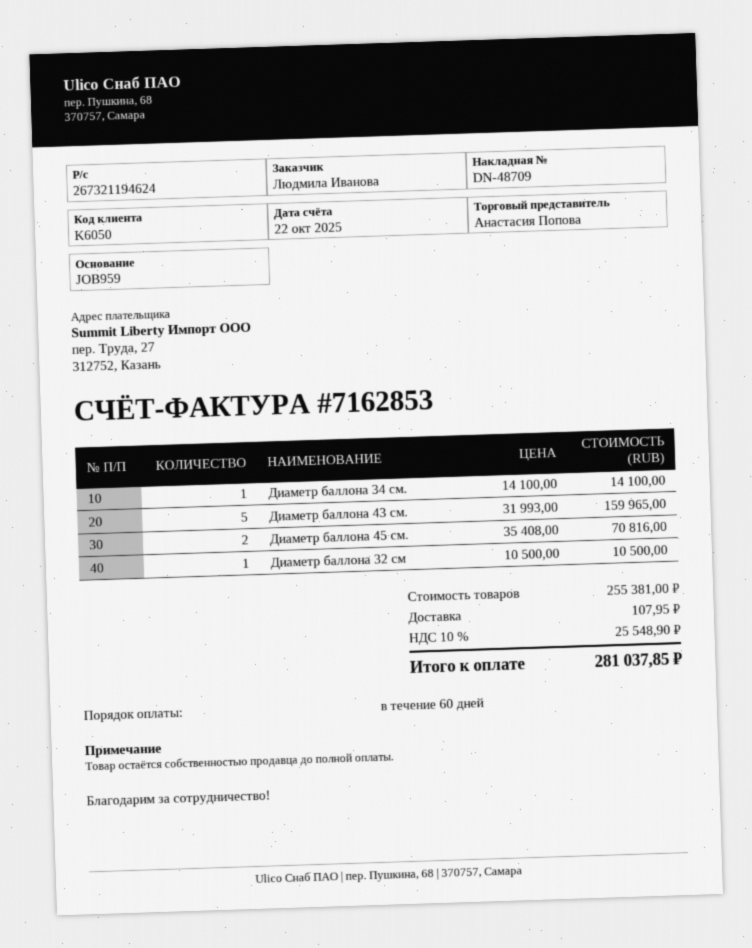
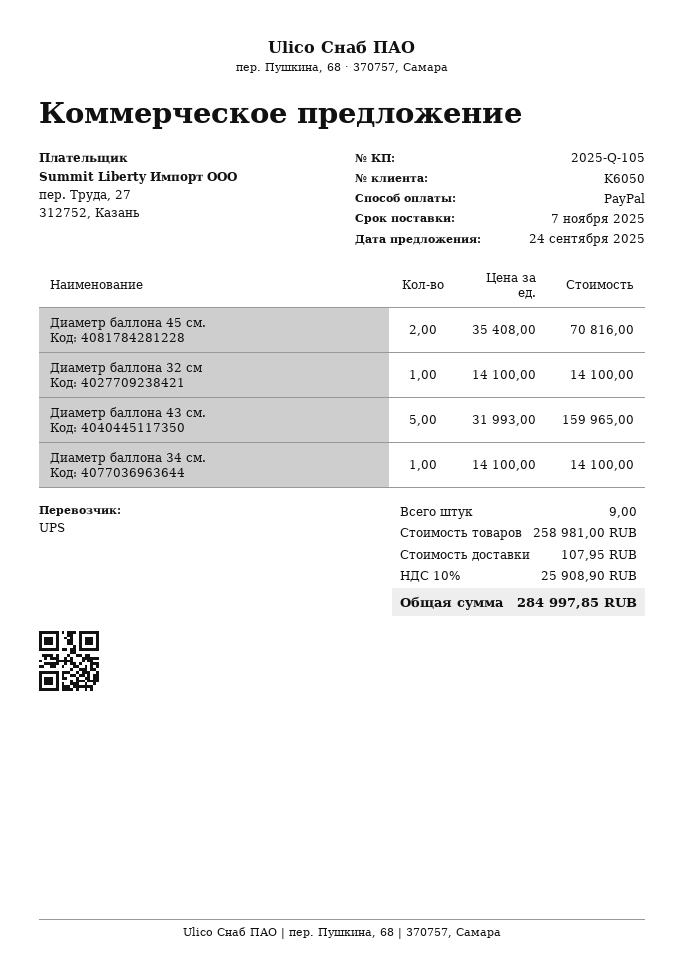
Диаметр баллона 32 см: 1 x 10500.00 = 10500.00 -> 1 x 14100.00 = 14100.00
subtotal: 255381.00 -> 258981.00
tax: 10% = 25548.90 -> 10% = 25908.90
total: 281037.85 -> 284997.85

